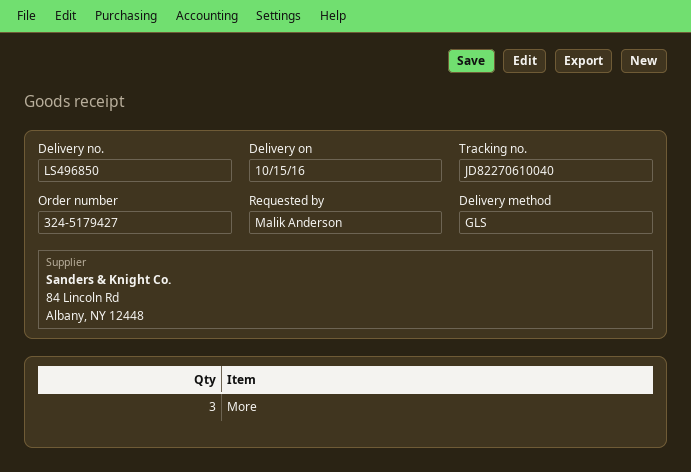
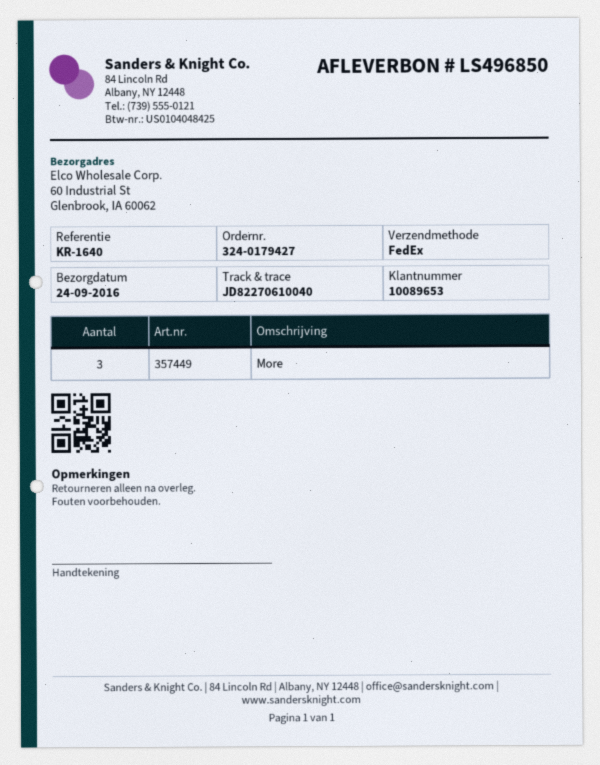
order number: 324-5179427 -> 324-0179427
delivery date: 2016-10-15 -> 2016-09-24
shipping method: GLS -> FedEx

